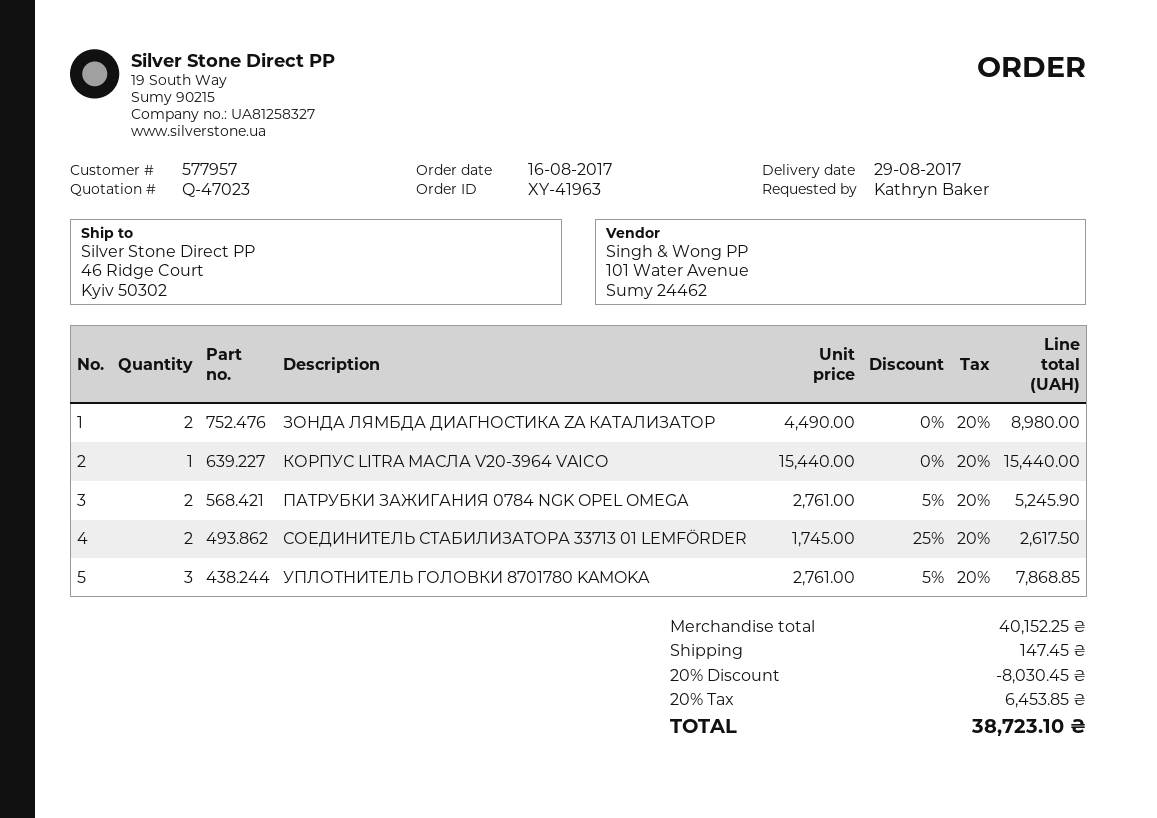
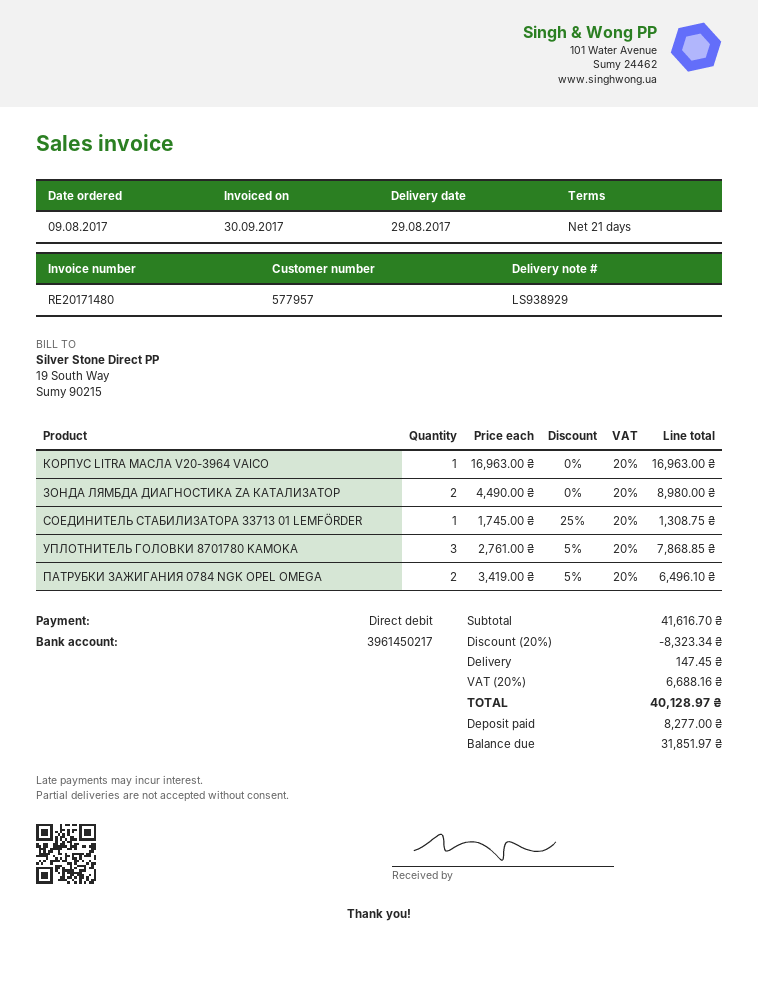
order date: 2017-08-16 -> 2017-08-09
КОРПУС LITRA МАСЛА V20-3964 VAICO: 1 x 15440.00 = 15440.00 -> 1 x 16963.00 = 16963.00
ПАТРУБКИ ЗАЖИГАНИЯ 0784 NGK OPEL OMEGA: 2 x 2761.00 - 5% = 5245.90 -> 2 x 3419.00 - 5% = 6496.10
СОЕДИНИТЕЛЬ СТАБИЛИЗАТОРА 33713 01 LEMFÖRDER: 2 x 1745.00 - 25% = 2617.50 -> 1 x 1745.00 - 25% = 1308.75
subtotal: 40152.25 -> 41616.70
discount: 20% = 8030.45 -> 20% = 8323.34
tax: 20% = 6453.85 -> 20% = 6688.16
total: 38723.10 -> 40128.97

